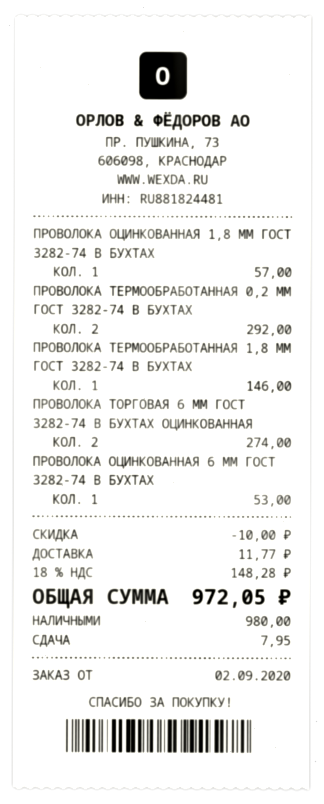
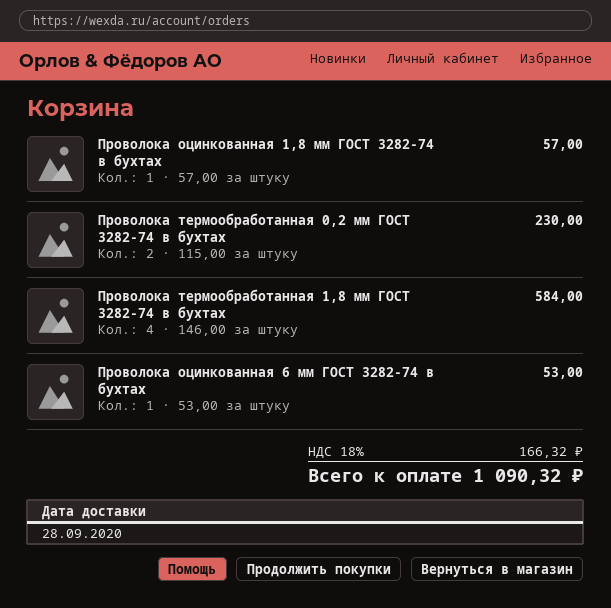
ПРОВОЛОКА ТЕРМООБРАБОТАННАЯ 0,2 ММ ГОСТ 3282-74 В БУХТАХ: 2 for 292.00 -> 2 for 230.00
ПРОВОЛОКА ТЕРМООБРАБОТАННАЯ 1,8 ММ ГОСТ 3282-74 В БУХТАХ: 1 for 146.00 -> 4 for 584.00
ПРОВОЛОКА ТОРГОВАЯ 6 ММ ГОСТ 3282-74 В БУХТАХ ОЦИНКОВАННАЯ: 2 for 274.00 -> none
discount: 10.00 -> none
shipping: 11.77 -> none
tax: 18% = 148.28 -> 18% = 166.32
total: 972.05 -> 1090.32

